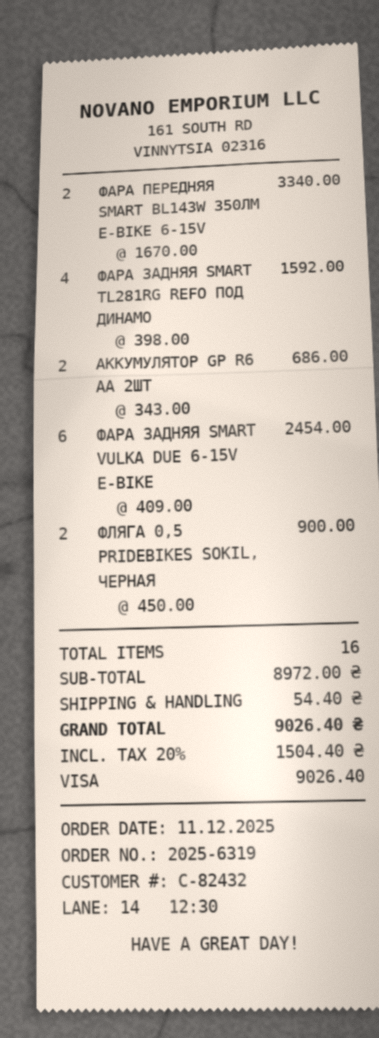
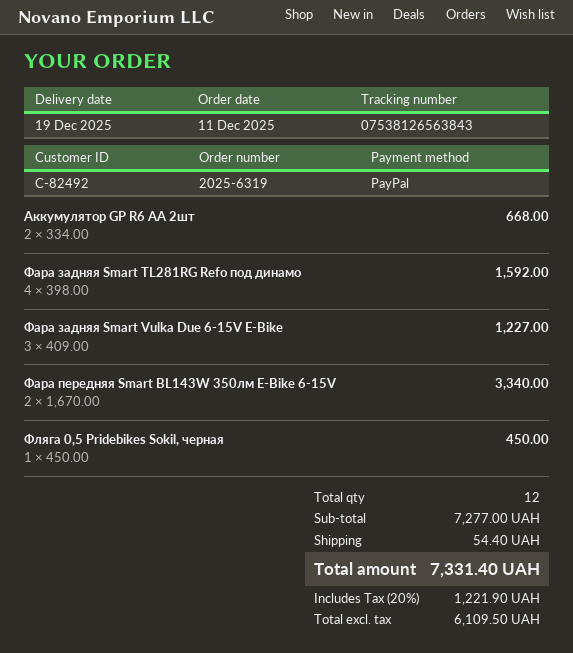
customer number: C-82432 -> C-82492
payment method: Visa -> PayPal
АККУМУЛЯТОР GP R6 AA 2ШТ: 2 x 343.00 = 686.00 -> 2 x 334.00 = 668.00
ФАРА ЗАДНЯЯ SMART VULKA DUE 6-15V E-BIKE: 6 x 409.00 = 2454.00 -> 3 x 409.00 = 1227.00
ФЛЯГА 0,5 PRIDEBIKES SOKIL, ЧЕРНАЯ: 2 x 450.00 = 900.00 -> 1 x 450.00 = 450.00
total quantity: 16 -> 12
subtotal: 8972.00 -> 7277.00
tax: 20% = 1504.40 -> 20% = 1221.90
total: 9026.40 -> 7331.40

